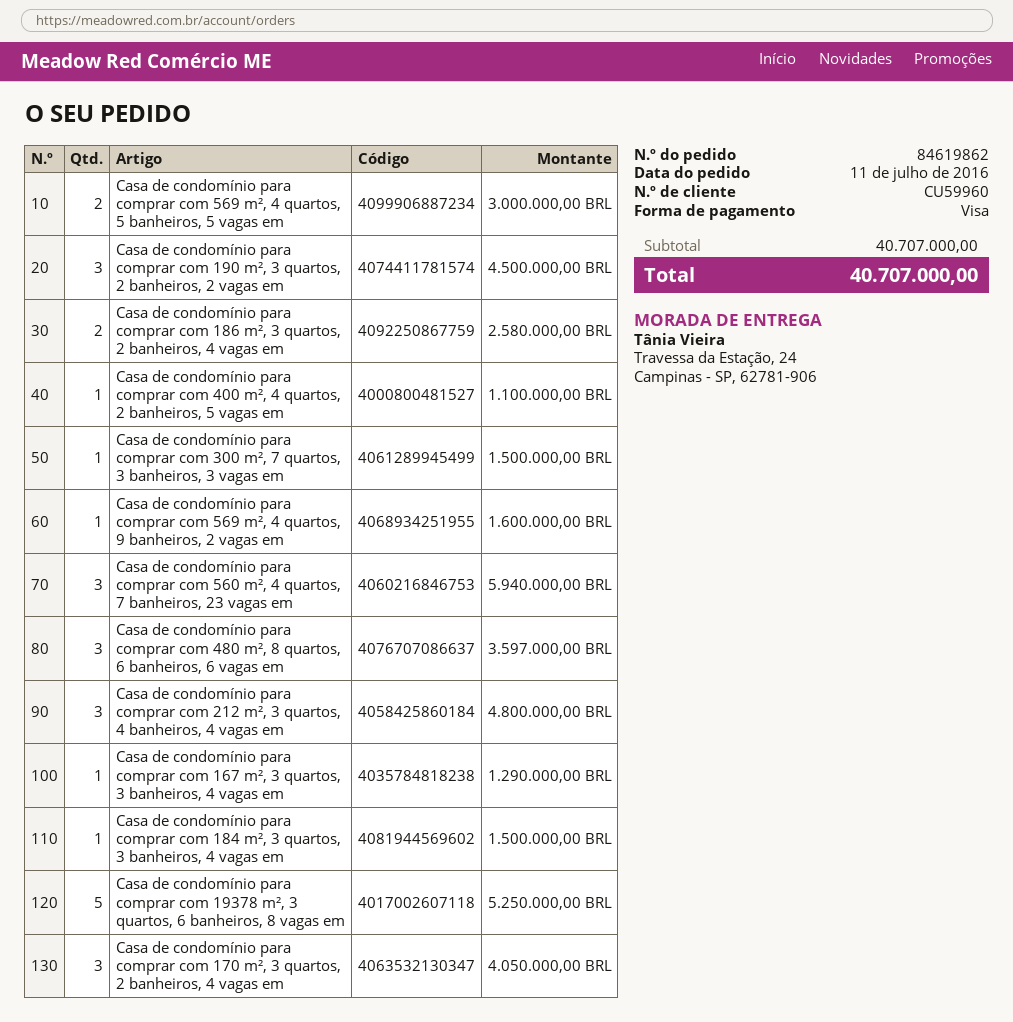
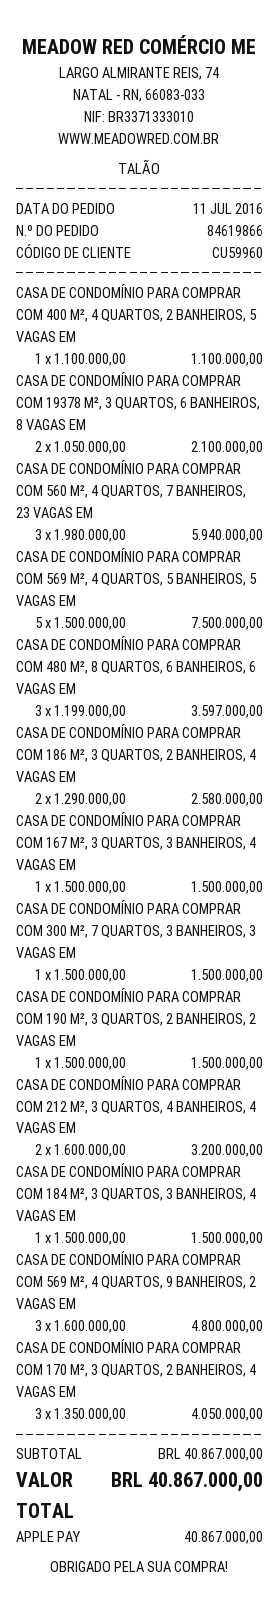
order number: 84619862 -> 84619866
payment method: Visa -> Apple Pay
Casa de condomínio para comprar com 569 m², 4 quartos, 5 banheiros, 5 vagas em: 2 for 3000000.00 -> 5 for 7500000.00
Casa de condomínio para comprar com 190 m², 3 quartos, 2 banheiros, 2 vagas em: 3 for 4500000.00 -> 1 for 1500000.00
Casa de condomínio para comprar com 569 m², 4 quartos, 9 banheiros, 2 vagas em: 1 for 1600000.00 -> 3 for 4800000.00
Casa de condomínio para comprar com 212 m², 3 quartos, 4 banheiros, 4 vagas em: 3 for 4800000.00 -> 2 for 3200000.00
Casa de condomínio para comprar com 167 m², 3 quartos, 3 banheiros, 4 vagas em: 1 for 1290000.00 -> 1 for 1500000.00
Casa de condomínio para comprar com 19378 m², 3 quartos, 6 banheiros, 8 vagas em: 5 for 5250000.00 -> 2 for 2100000.00
subtotal: 40707000.00 -> 40867000.00
total: 40707000.00 -> 40867000.00

